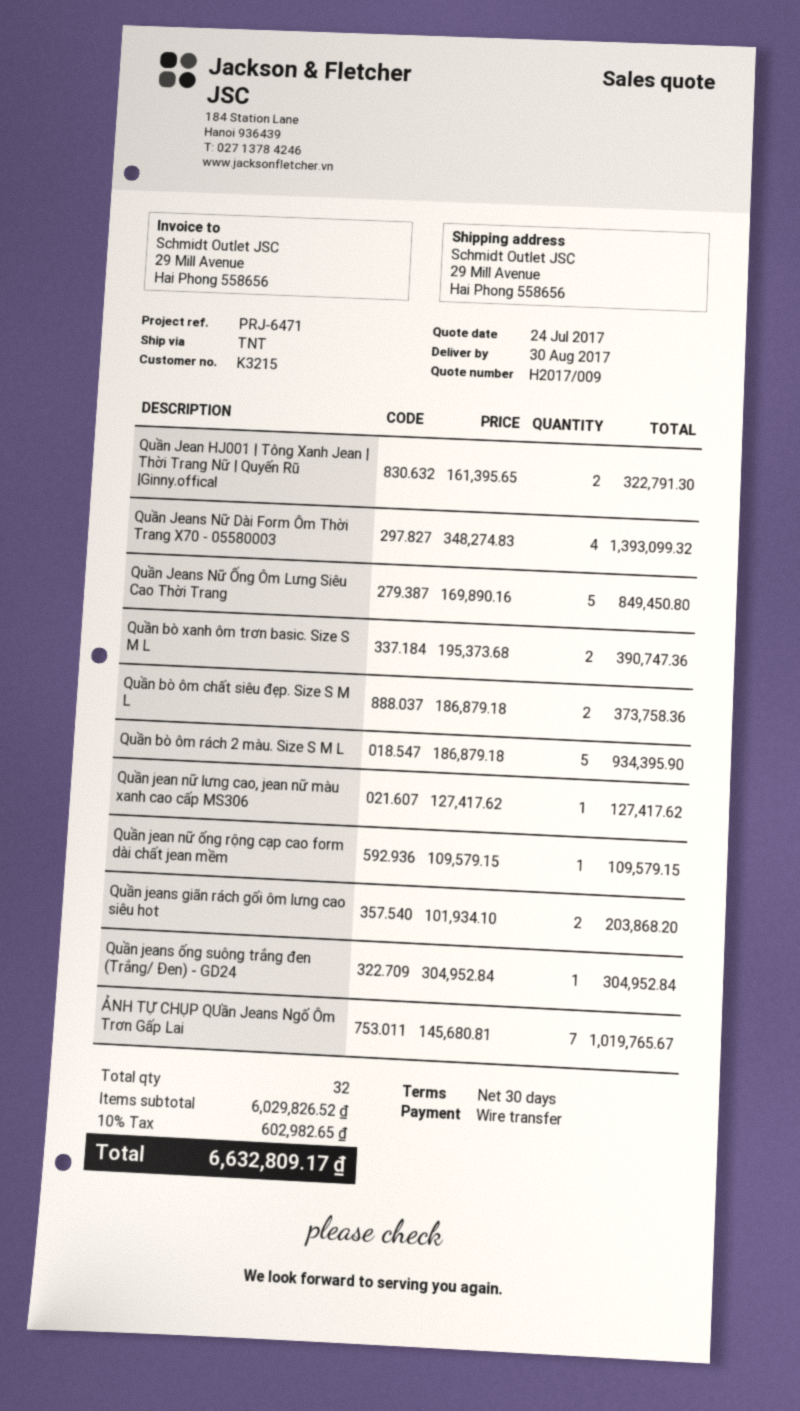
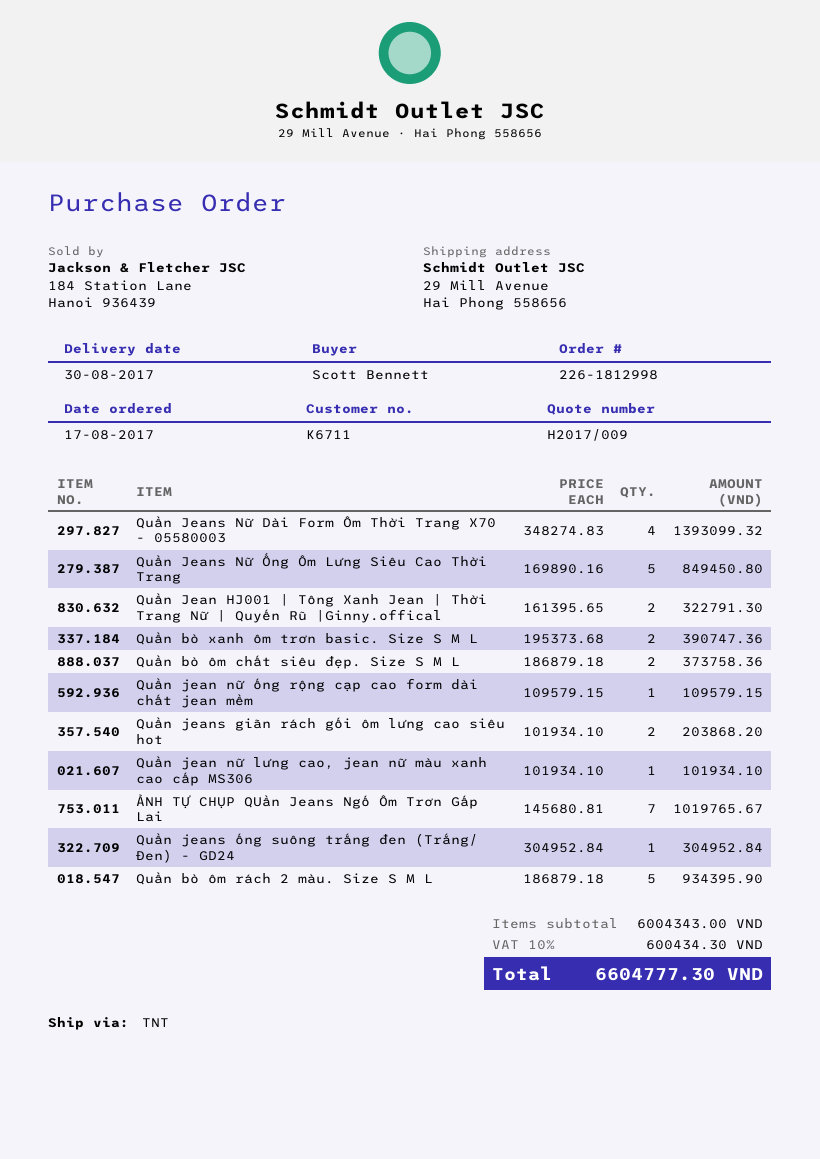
customer number: K3215 -> K6711
Quần jean nữ lưng cao, jean nữ màu xanh cao cấp MS306: 1 x 127417.62 = 127417.62 -> 1 x 101934.10 = 101934.10
subtotal: 6029826.52 -> 6004343.00
tax: 10% = 602982.65 -> 10% = 600434.30
total: 6632809.17 -> 6604777.30

